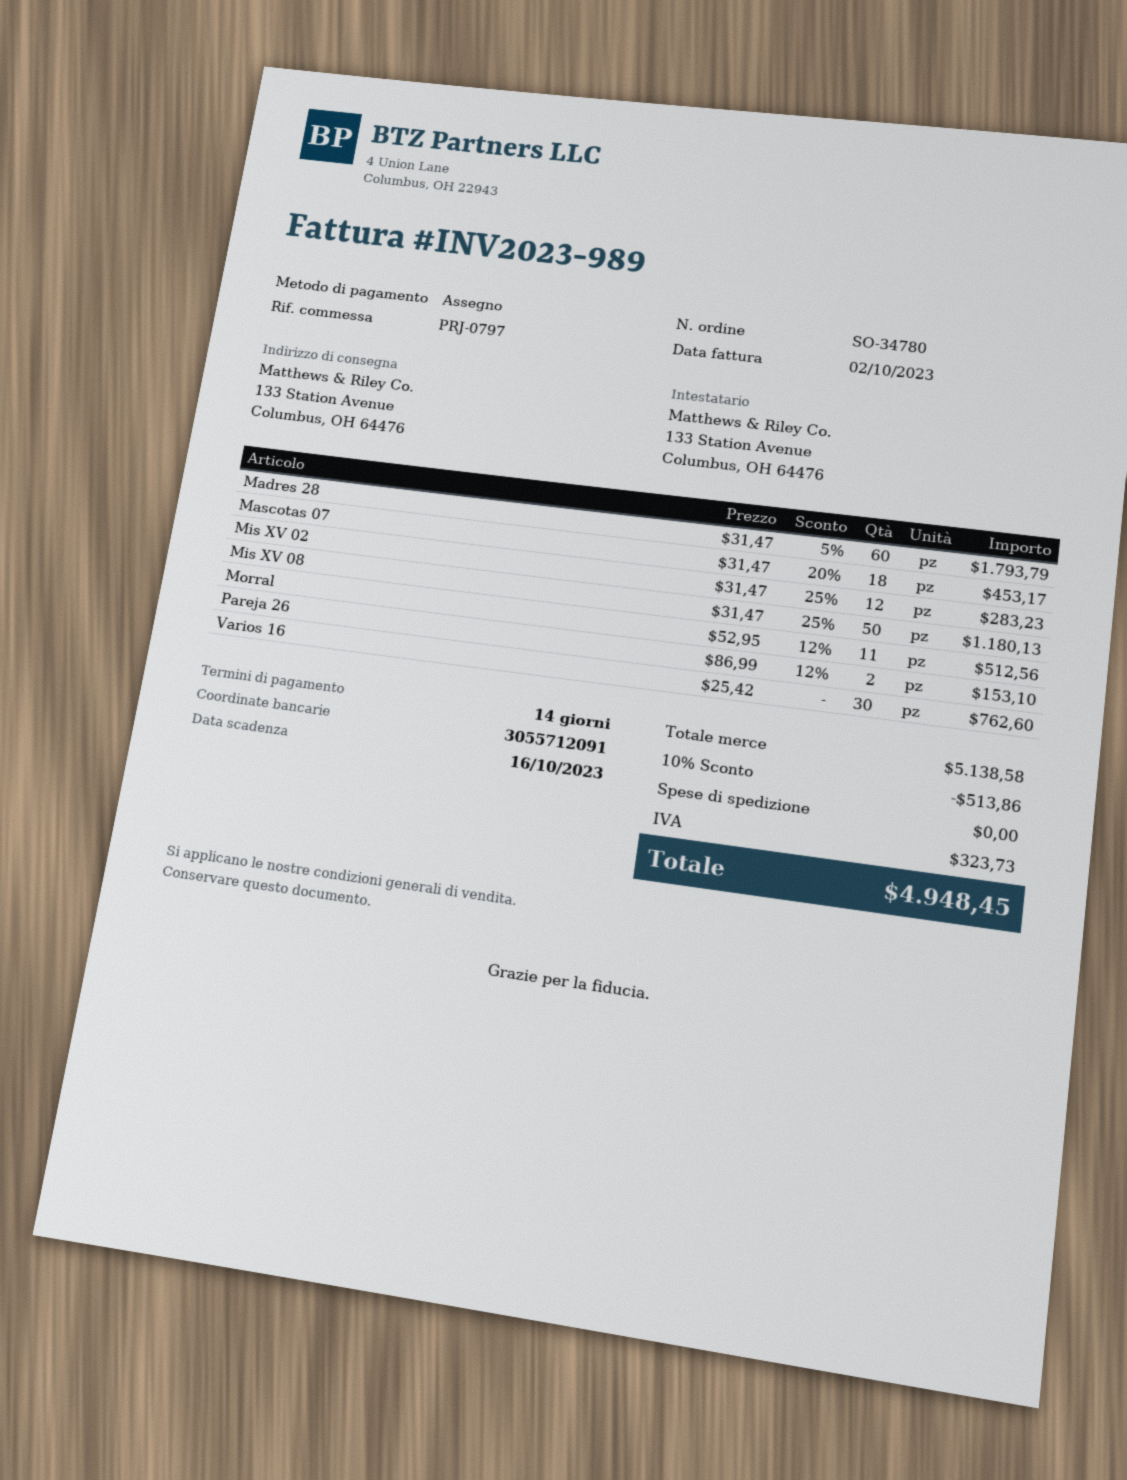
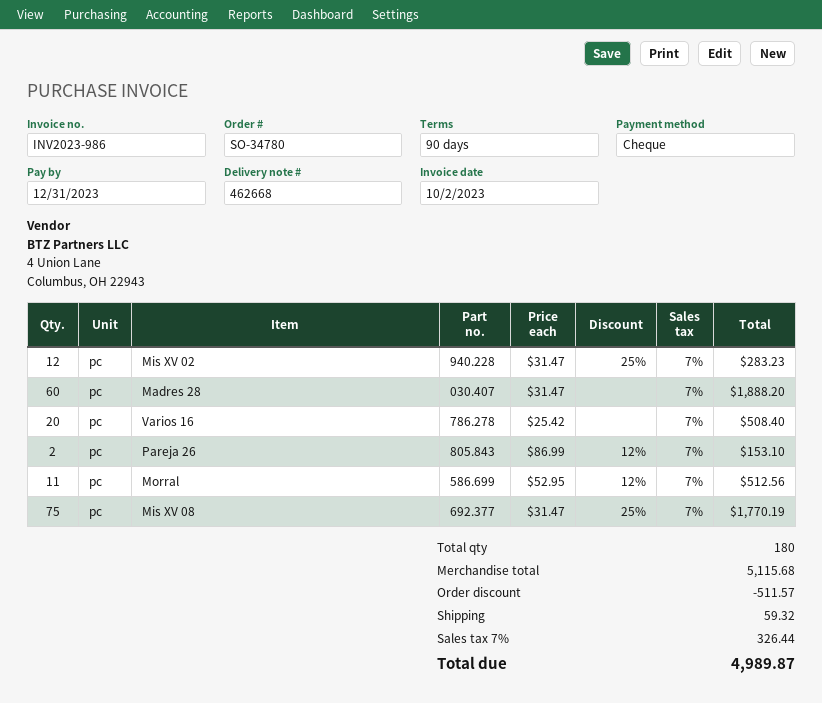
invoice number: INV2023-989 -> INV2023-986
payment terms: 14 days -> 90 days
due date: 2023-10-16 -> 2023-12-31
Madres 28: 60 x 31.47 - 5% = 1793.79 -> 60 x 31.47 = 1888.20
Mascotas 07: 18 x 31.47 - 20% = 453.17 -> none
Mis XV 08: 50 x 31.47 - 25% = 1180.13 -> 75 x 31.47 - 25% = 1770.19
Varios 16: 30 x 25.42 = 762.60 -> 20 x 25.42 = 508.40
subtotal: 5138.58 -> 5115.68
discount: 513.86 -> 511.57
shipping: 0.00 -> 59.32
tax: 323.73 -> 326.44
total: 4948.45 -> 4989.87

